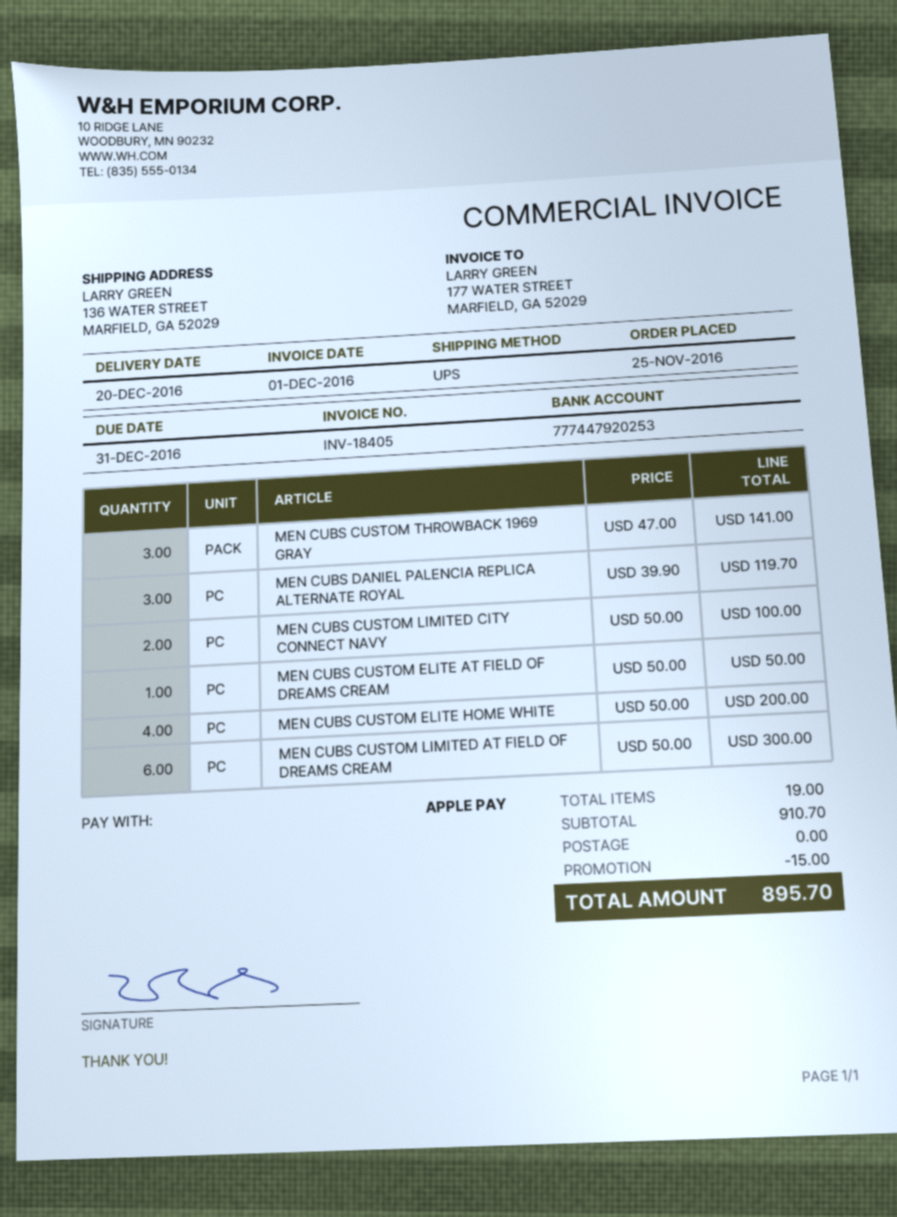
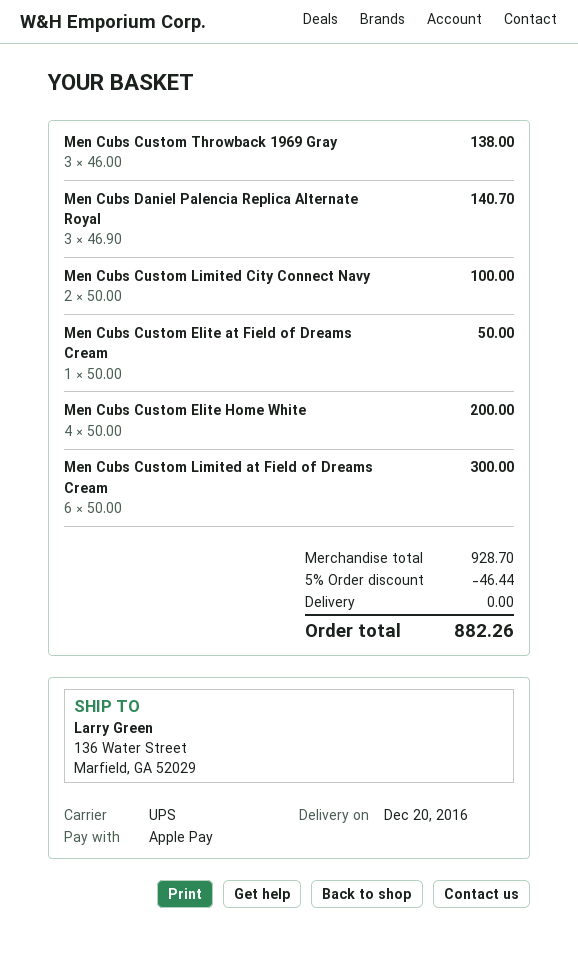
MEN CUBS CUSTOM THROWBACK 1969 GRAY: 3 x 47.00 = 141.00 -> 3 x 46.00 = 138.00
MEN CUBS DANIEL PALENCIA REPLICA ALTERNATE ROYAL: 3 x 39.90 = 119.70 -> 3 x 46.90 = 140.70
subtotal: 910.70 -> 928.70
discount: 15.00 -> 46.44
total: 895.70 -> 882.26

